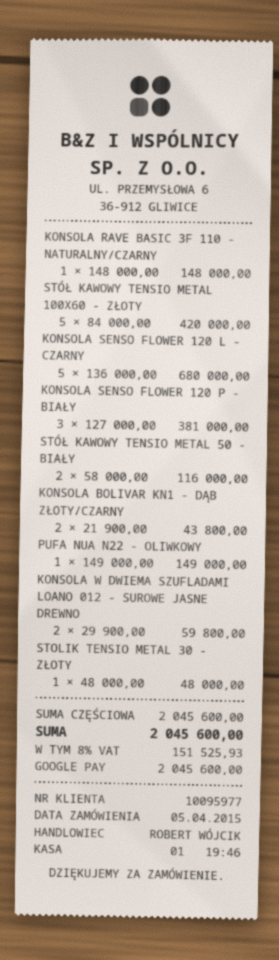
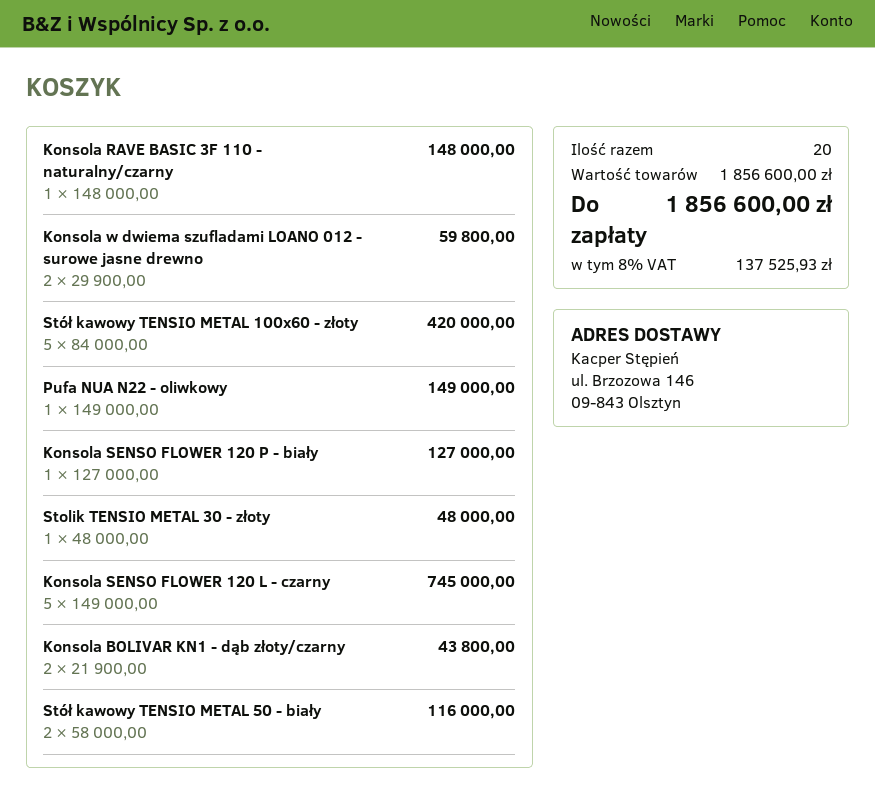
KONSOLA SENSO FLOWER 120 L - CZARNY: 5 x 136000.00 = 680000.00 -> 5 x 149000.00 = 745000.00
KONSOLA SENSO FLOWER 120 P - BIAŁY: 3 x 127000.00 = 381000.00 -> 1 x 127000.00 = 127000.00
subtotal: 2045600.00 -> 1856600.00
tax: 8% = 151525.93 -> 8% = 137525.93
total: 2045600.00 -> 1856600.00

